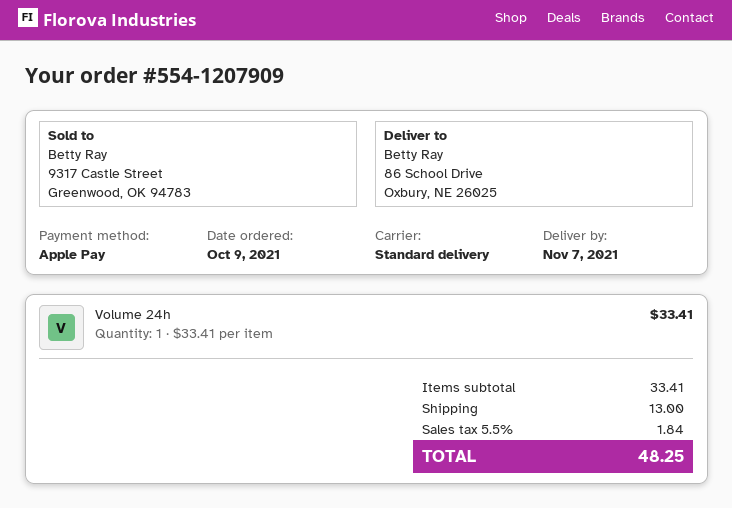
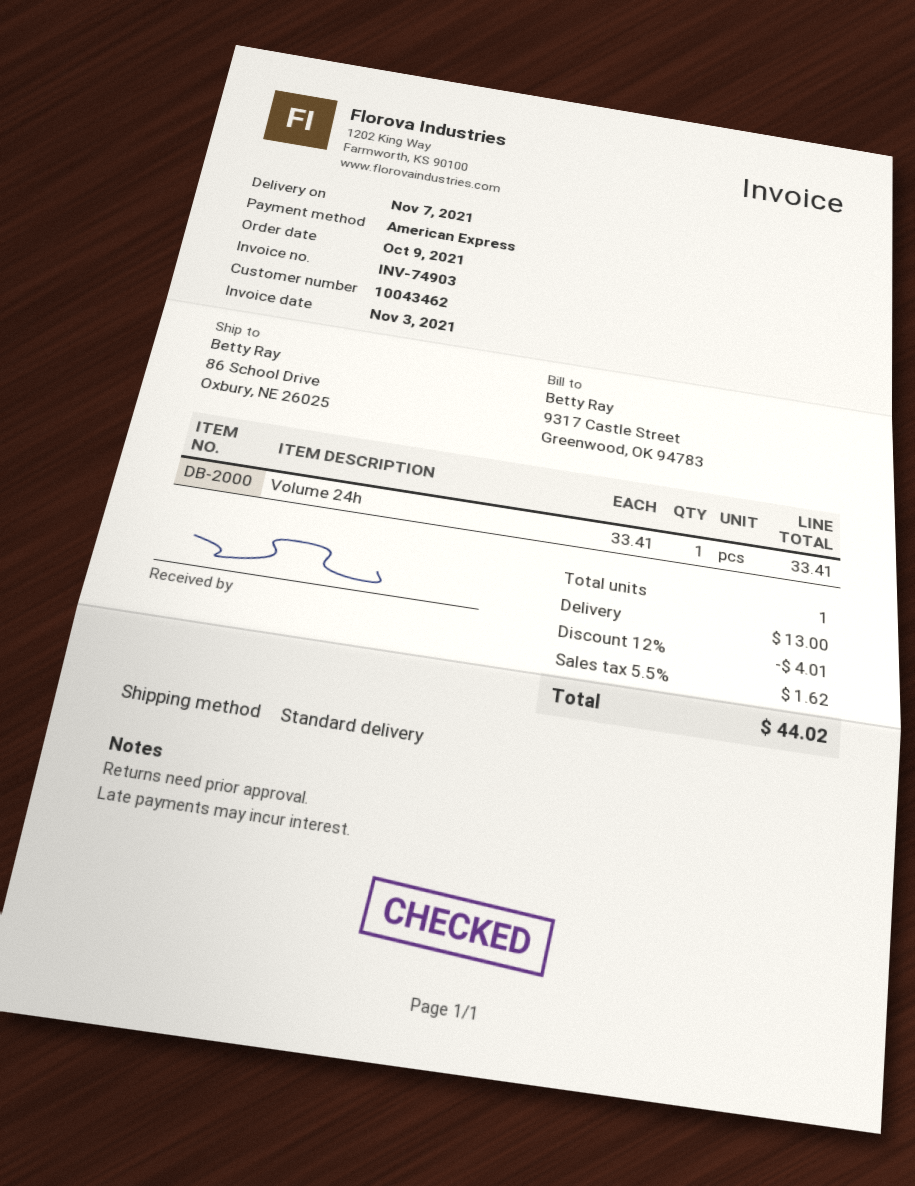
payment method: Apple Pay -> American Express
discount: none -> 12% = 4.01
tax: 5.5% = 1.84 -> 5.5% = 1.62
total: 48.25 -> 44.02

